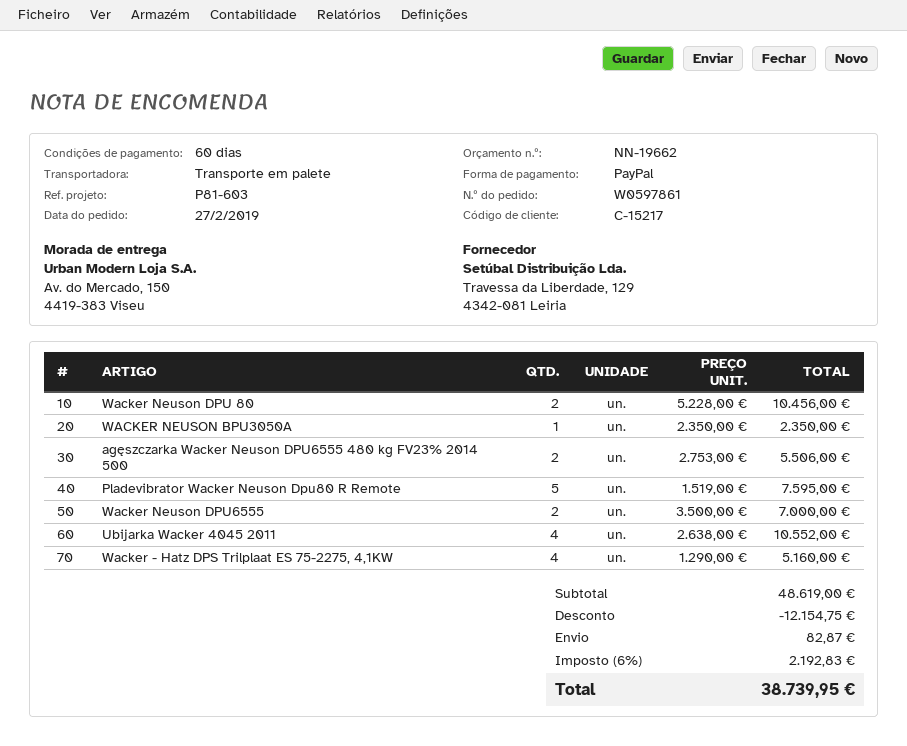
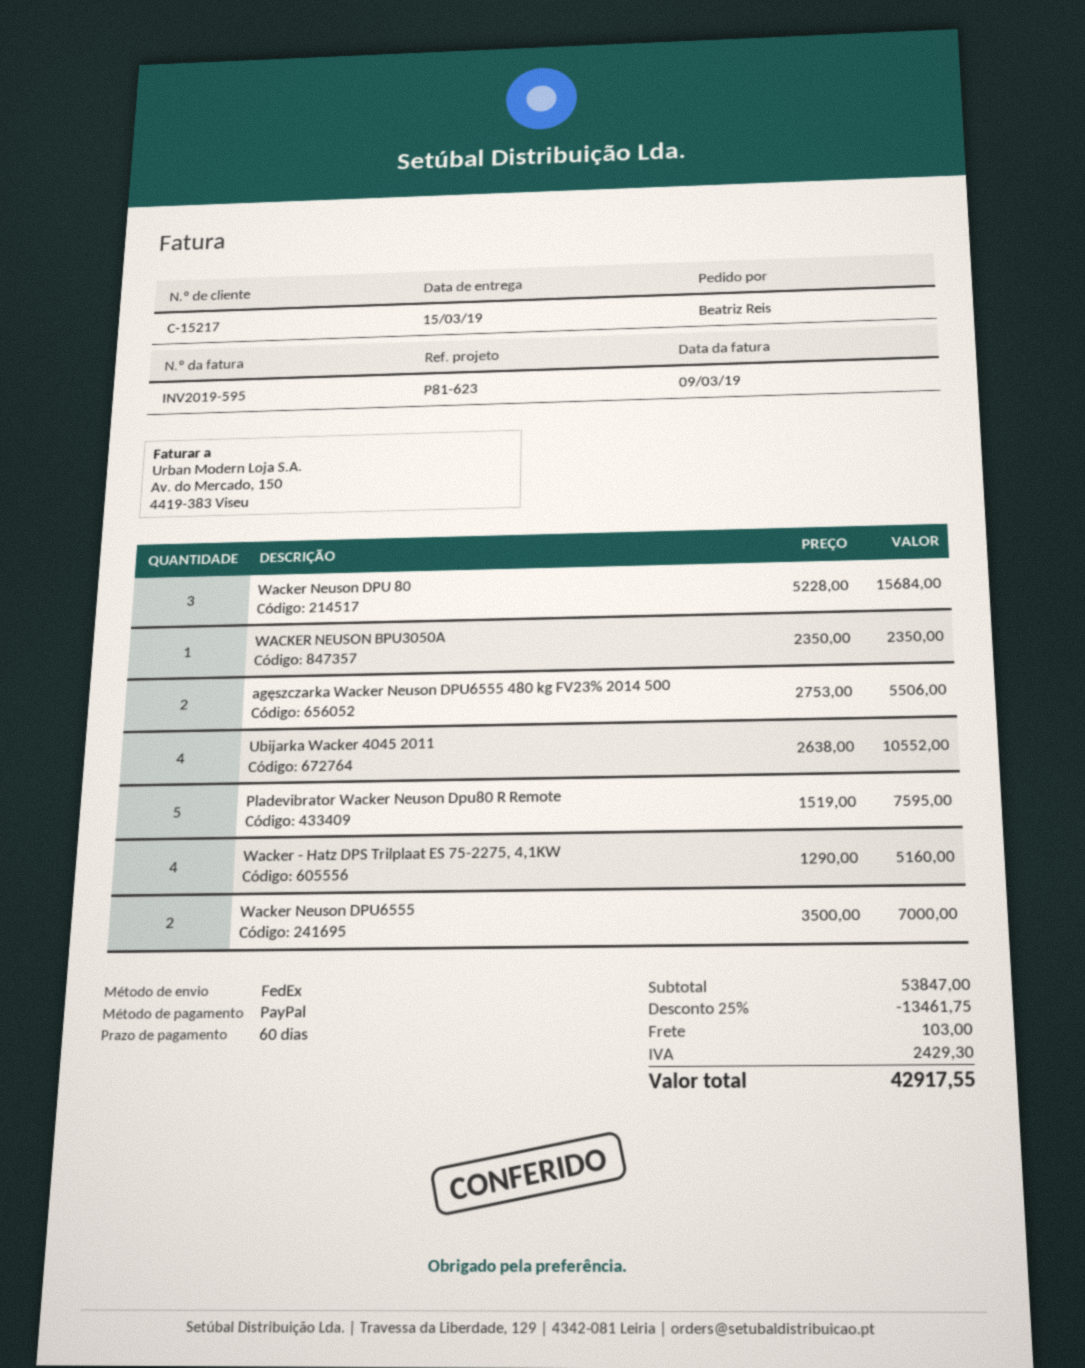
reference: P81-603 -> P81-623
shipping method: pallet freight -> FedEx
Wacker Neuson DPU 80: 2 x 5228.00 = 10456.00 -> 3 x 5228.00 = 15684.00
subtotal: 48619.00 -> 53847.00
discount: 12154.75 -> 13461.75
shipping: 82.87 -> 103.00
tax: 2192.83 -> 2429.30
total: 38739.95 -> 42917.55

